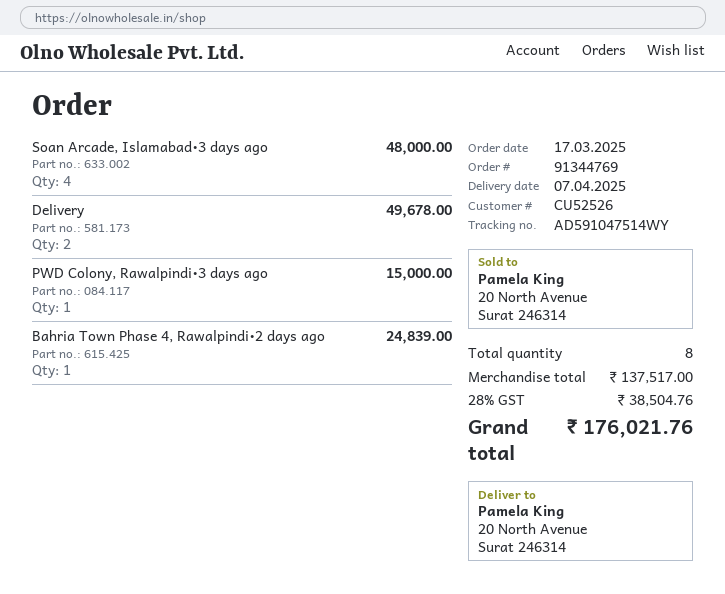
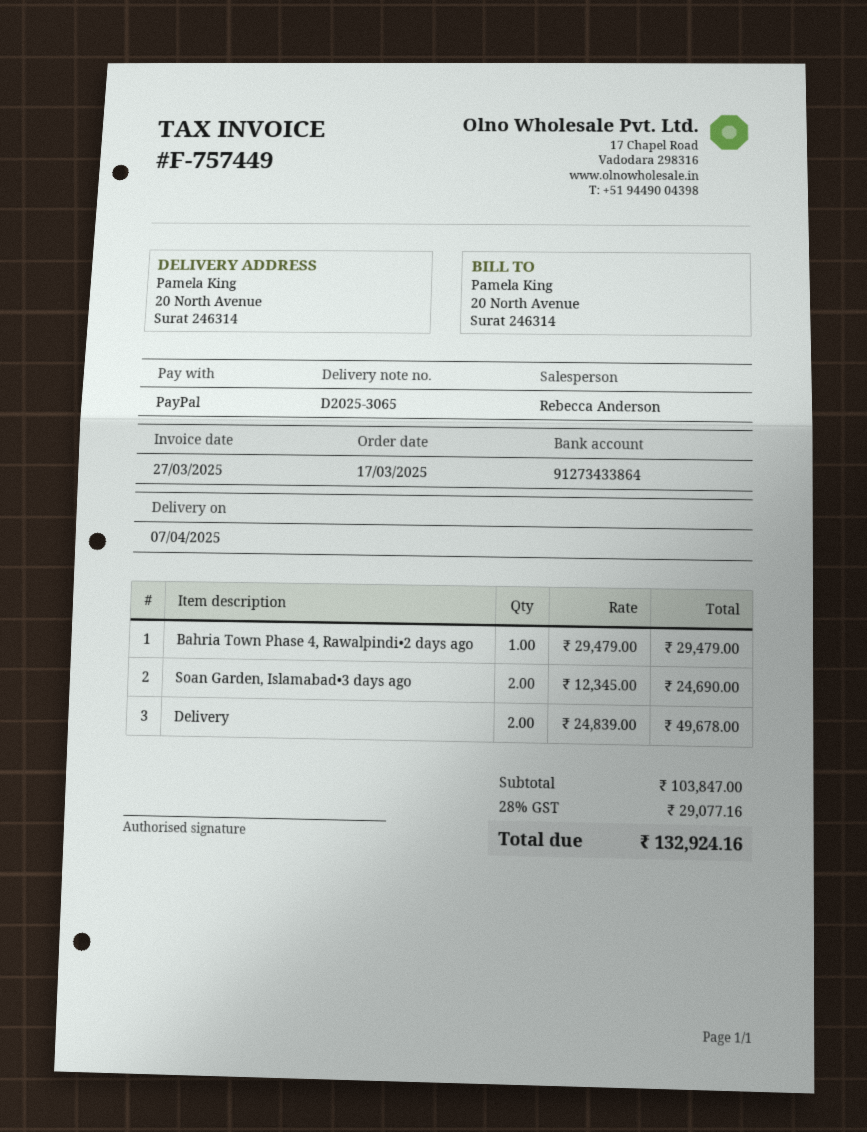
Soan Arcade, Islamabad•3 days ago: 4 for 48000.00 -> none
PWD Colony, Rawalpindi•3 days ago: 1 for 15000.00 -> none
Bahria Town Phase 4, Rawalpindi•2 days ago: 1 for 24839.00 -> 1 for 29479.00
Soan Garden, Islamabad•3 days ago: none -> 2 for 24690.00
subtotal: 137517.00 -> 103847.00
tax: 28% = 38504.76 -> 28% = 29077.16
total: 176021.76 -> 132924.16

